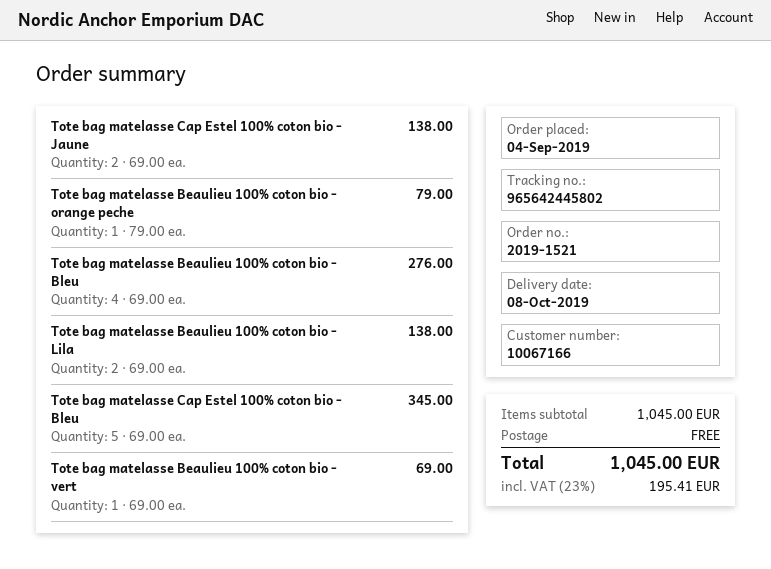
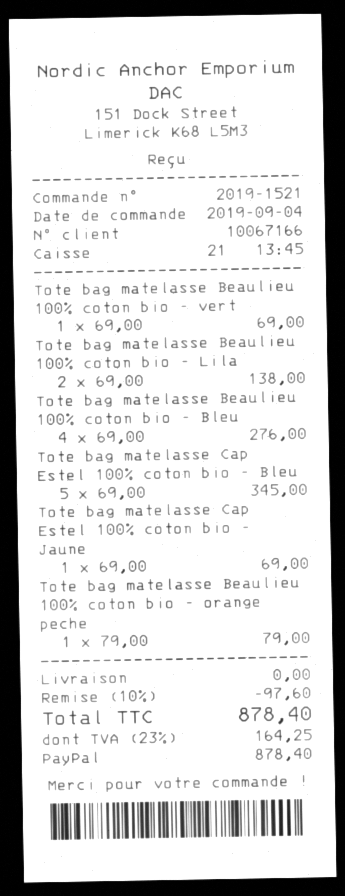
Tote bag matelasse Cap Estel 100% coton bio - Jaune: 2 x 69.00 = 138.00 -> 1 x 69.00 = 69.00
discount: none -> 10% = 97.60
tax: 23% = 195.41 -> 23% = 164.25
total: 1045.00 -> 878.40

